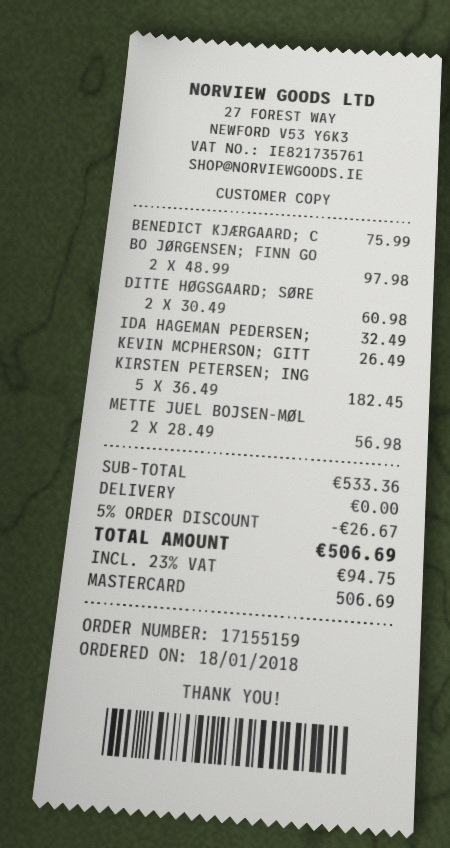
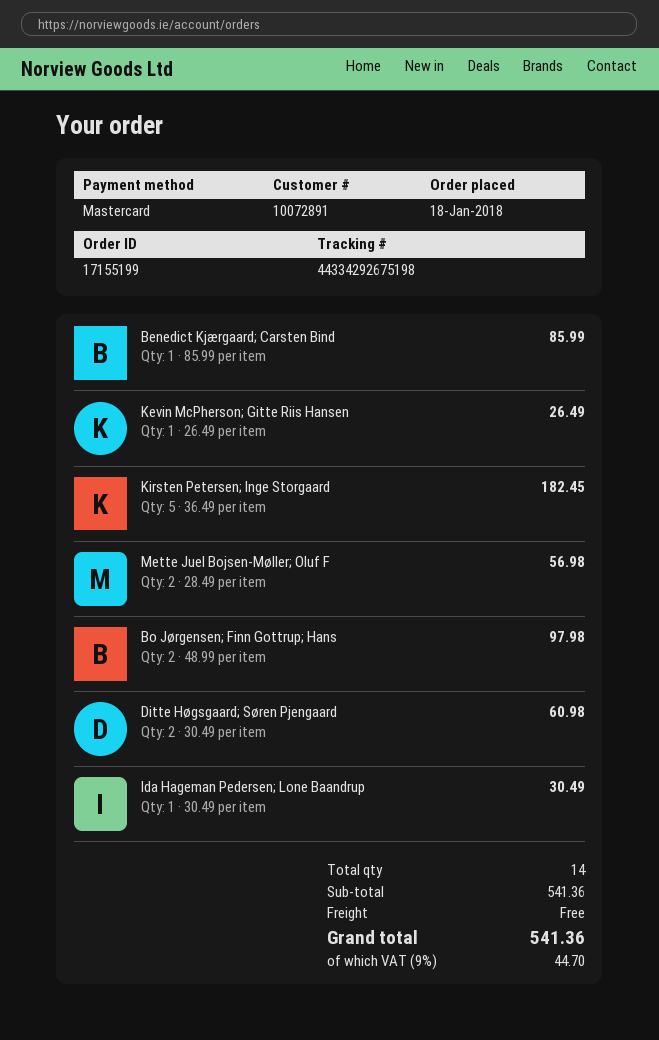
order number: 17155159 -> 17155199
BENEDICT KJÆRGAARD; C: 1 x 75.99 = 75.99 -> 1 x 85.99 = 85.99
IDA HAGEMAN PEDERSEN;: 1 x 32.49 = 32.49 -> 1 x 30.49 = 30.49
subtotal: 533.36 -> 541.36
discount: 5% = 26.67 -> none
tax: 23% = 94.75 -> 9% = 44.70
total: 506.69 -> 541.36

